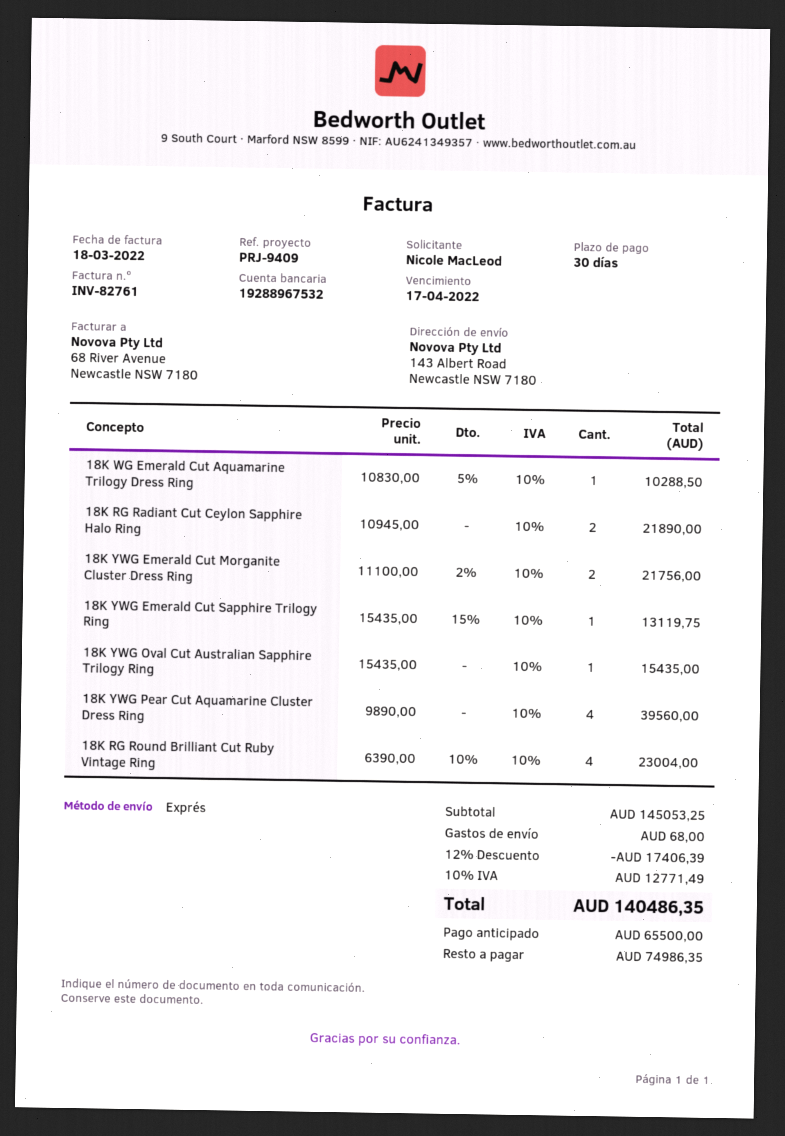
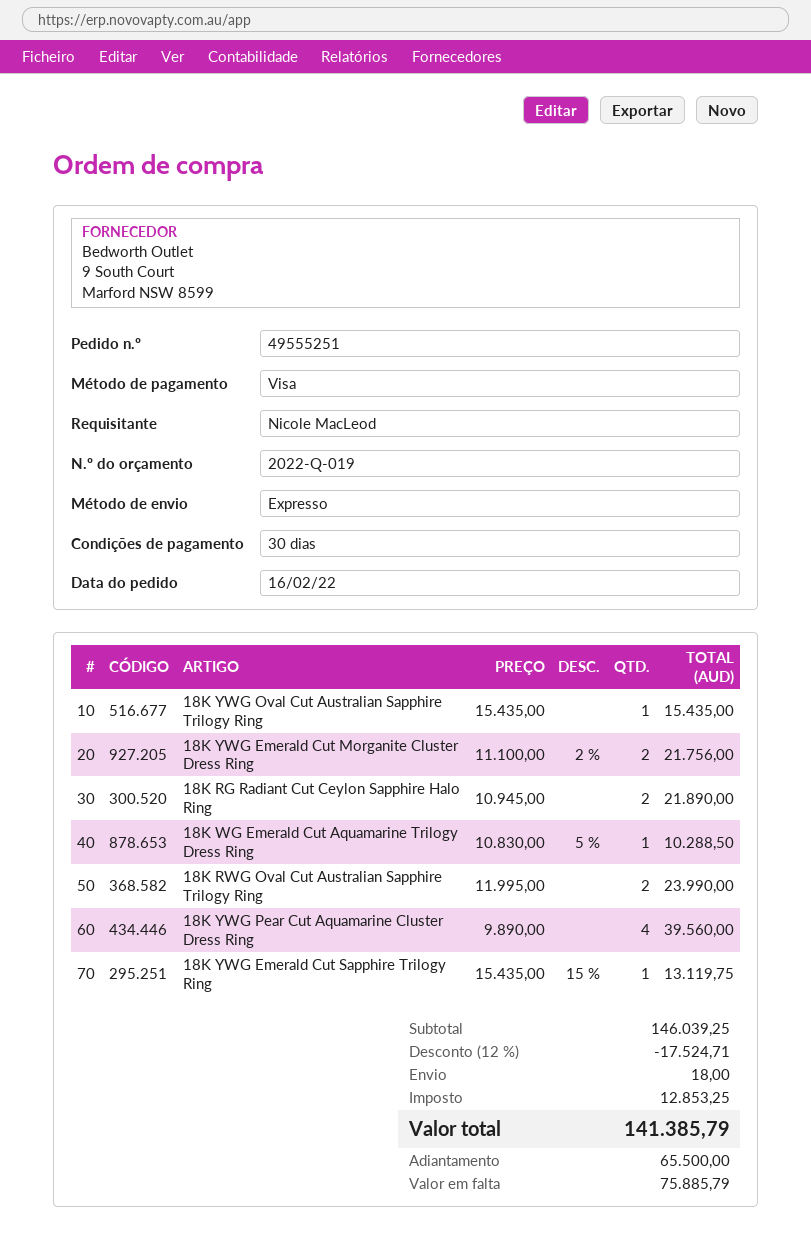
18K RG Round Brilliant Cut Ruby Vintage Ring: 4 x 6390.00 - 10% = 23004.00 -> none
18K RWG Oval Cut Australian Sapphire Trilogy Ring: none -> 2 x 11995.00 = 23990.00
subtotal: 145053.25 -> 146039.25
discount: 12% = 17406.39 -> 12% = 17524.71
shipping: 68.00 -> 18.00
tax: 12771.49 -> 12853.25
total: 140486.35 -> 141385.79
balance: 74986.35 -> 75885.79

